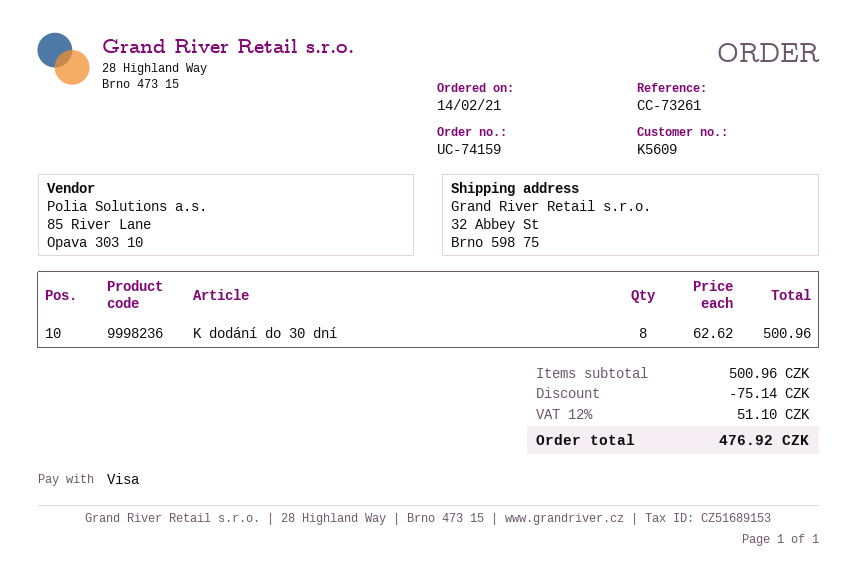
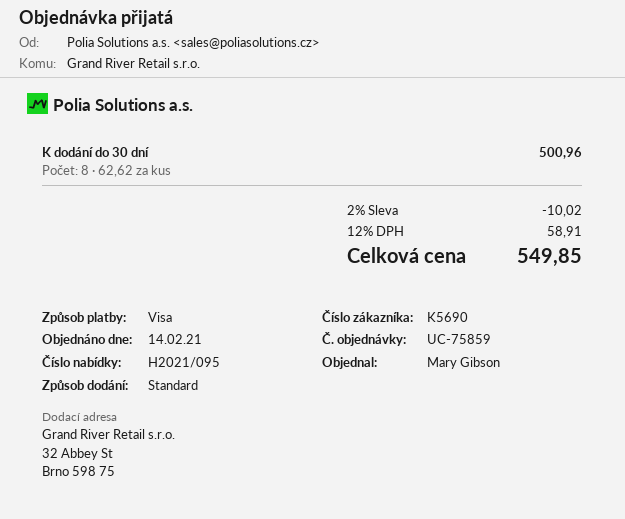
order number: UC-74159 -> UC-75859
customer number: K5609 -> K5690
discount: 75.14 -> 10.02
tax: 12% = 51.10 -> 12% = 58.91
total: 476.92 -> 549.85

